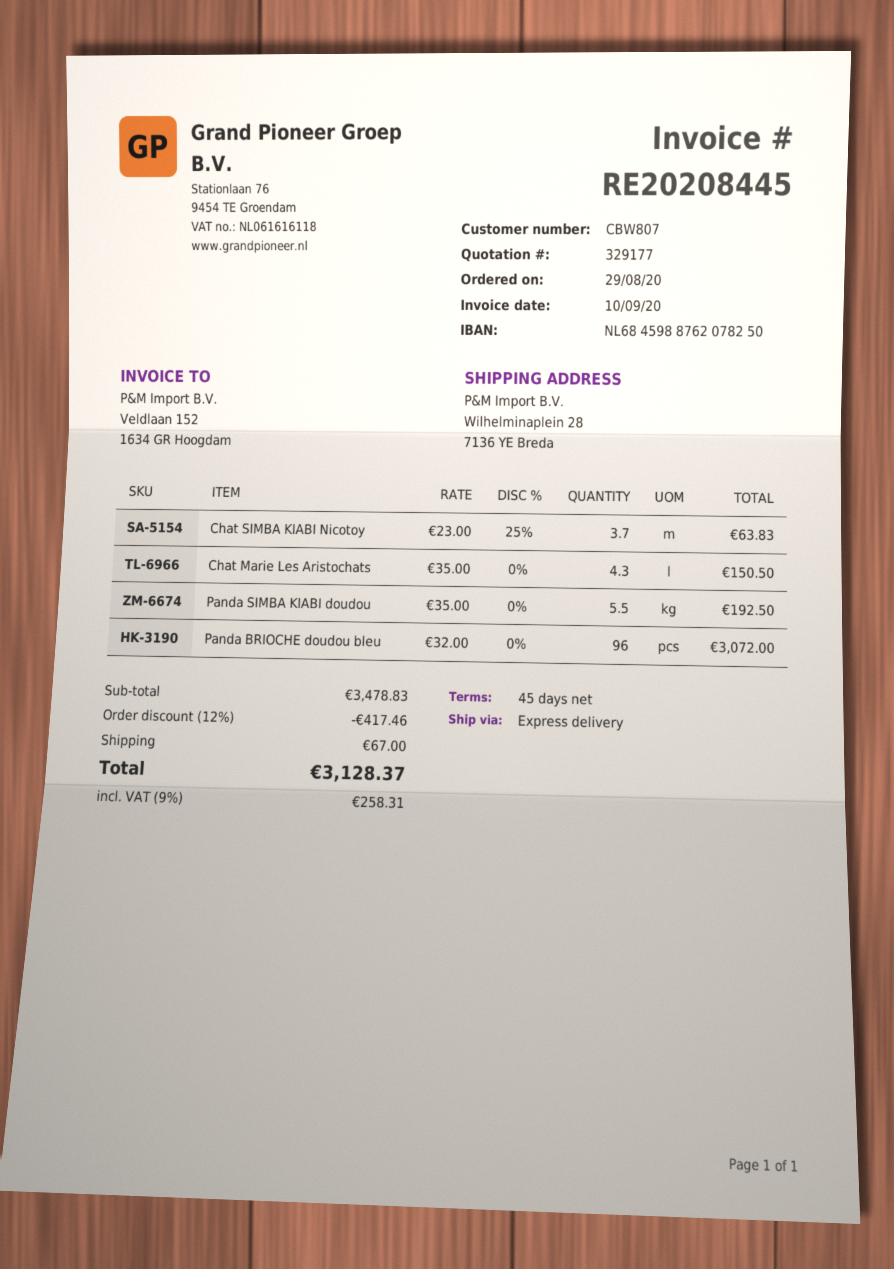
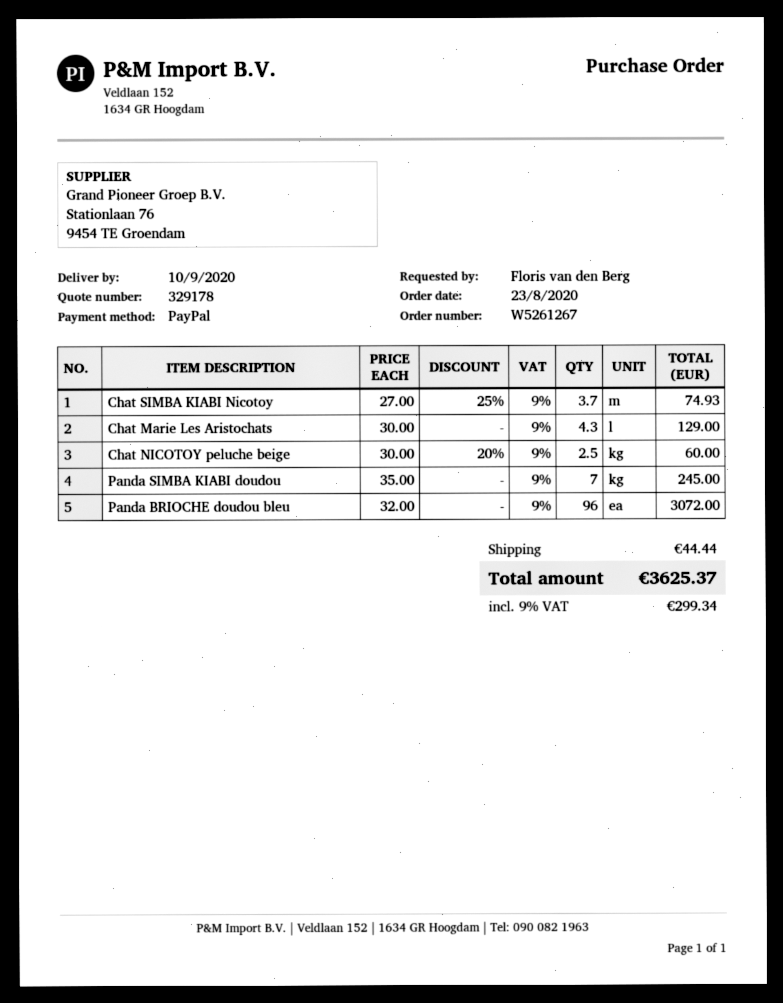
quote number: 329177 -> 329178
order date: 2020-08-29 -> 2020-08-23
Chat SIMBA KIABI Nicotoy: 3.7 x 23.00 - 25% = 63.83 -> 3.7 x 27.00 - 25% = 74.93
Chat Marie Les Aristochats: 4.3 x 35.00 = 150.50 -> 4.3 x 30.00 = 129.00
Panda SIMBA KIABI doudou: 5.5 x 35.00 = 192.50 -> 7 x 35.00 = 245.00
Chat NICOTOY peluche beige: none -> 2.5 x 30.00 - 20% = 60.00
discount: 12% = 417.46 -> none
shipping: 67.00 -> 44.44
tax: 9% = 258.31 -> 9% = 299.34
total: 3128.37 -> 3625.37

